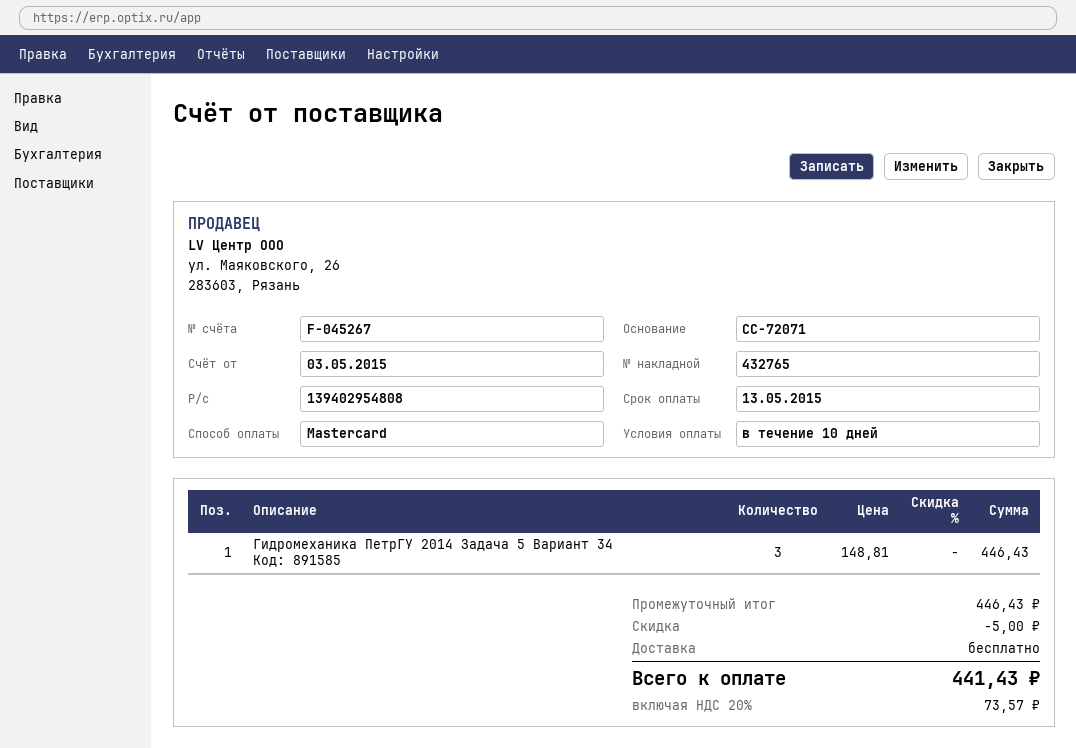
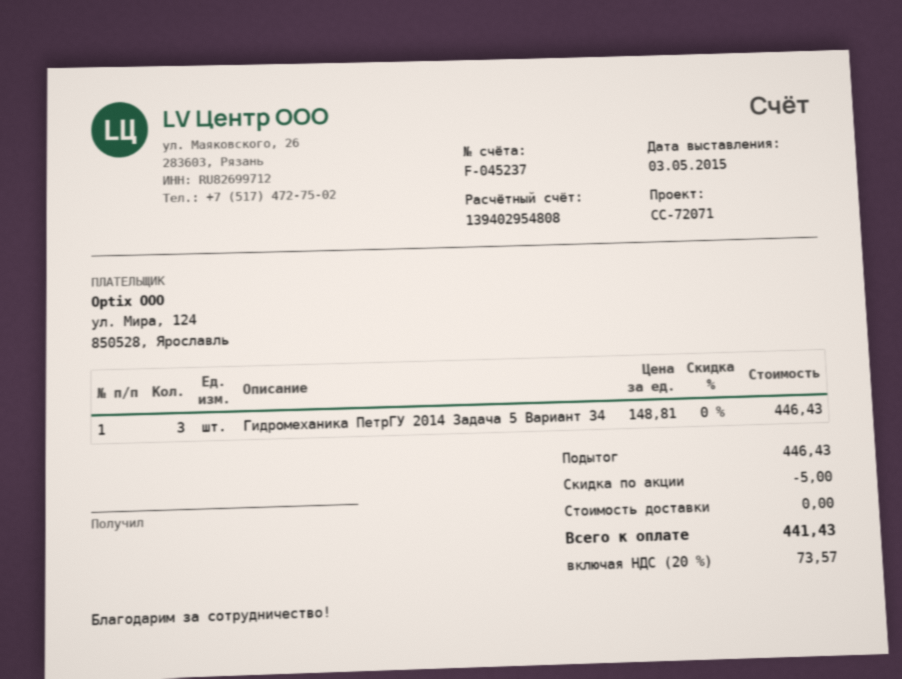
invoice number: F-045267 -> F-045237

